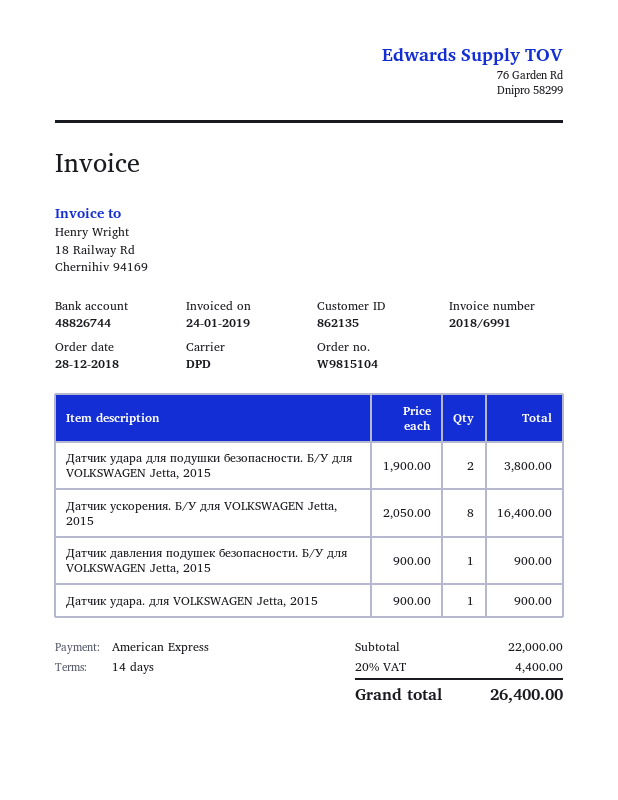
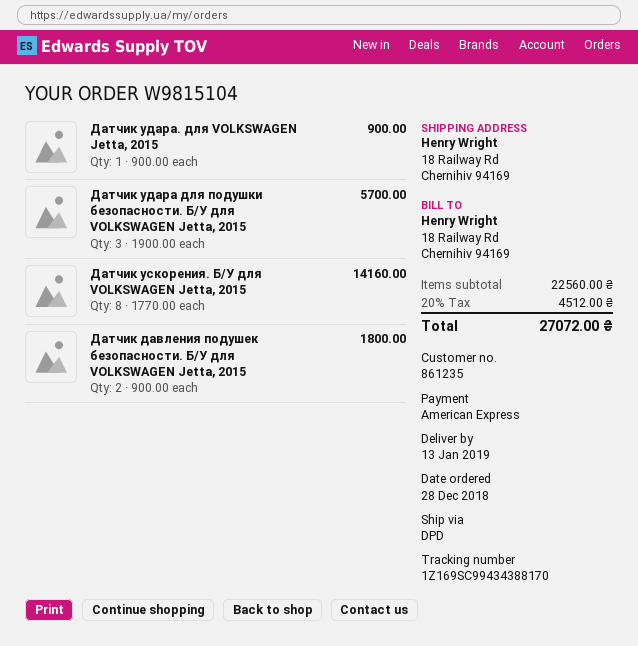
customer number: 862135 -> 861235
Датчик удара для подушки безопасности. Б/У для VOLKSWAGEN Jetta, 2015: 2 x 1900.00 = 3800.00 -> 3 x 1900.00 = 5700.00
Датчик ускорения. Б/У для VOLKSWAGEN Jetta, 2015: 8 x 2050.00 = 16400.00 -> 8 x 1770.00 = 14160.00
Датчик давления подушек безопасности. Б/У для VOLKSWAGEN Jetta, 2015: 1 x 900.00 = 900.00 -> 2 x 900.00 = 1800.00
subtotal: 22000.00 -> 22560.00
tax: 20% = 4400.00 -> 20% = 4512.00
total: 26400.00 -> 27072.00

